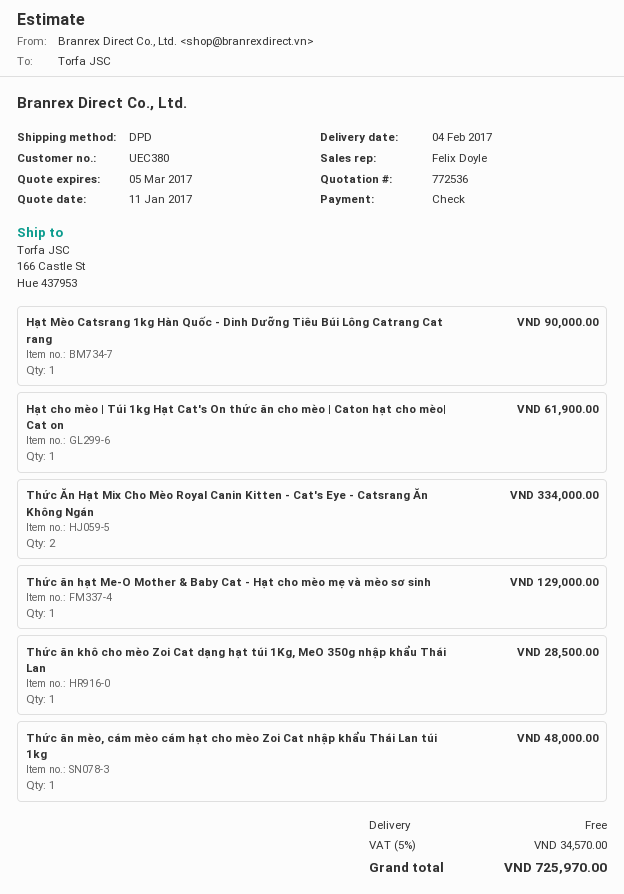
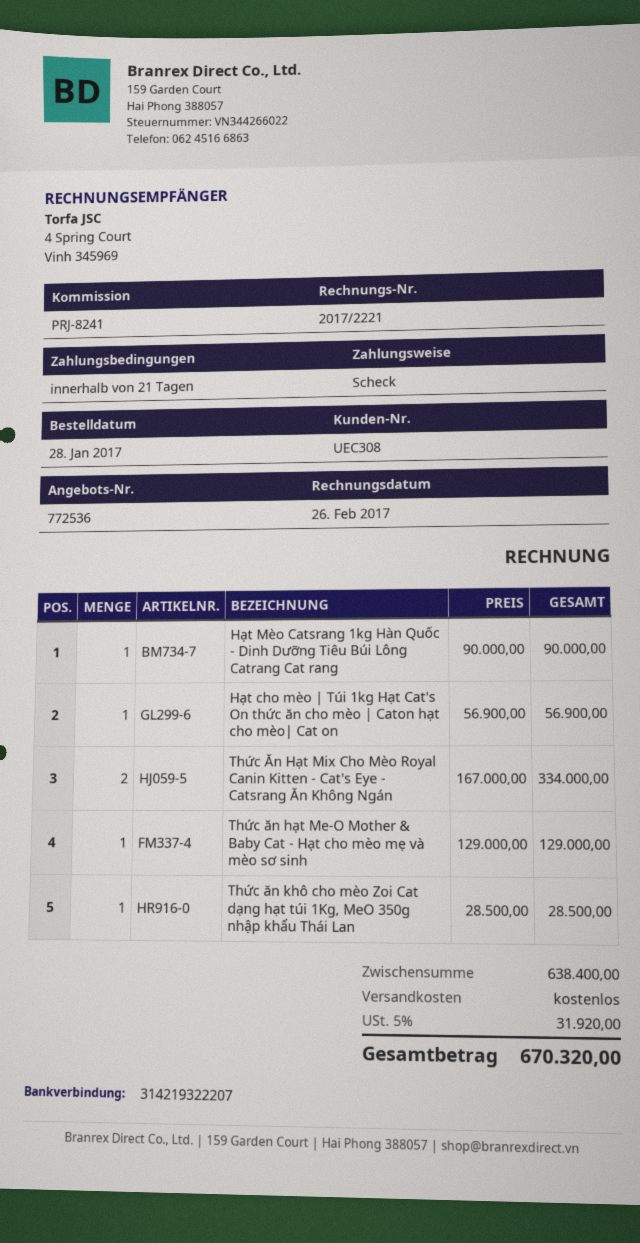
customer number: UEC380 -> UEC308
Hạt cho mèo | Túi 1kg Hạt Cat's On thức ăn cho mèo | Caton hạt cho mèo| Cat on: 1 for 61900.00 -> 1 for 56900.00
Thức ăn mèo, cám mèo cám hạt cho mèo Zoi Cat nhập khẩu Thái Lan túi 1kg: 1 for 48000.00 -> none
tax: 5% = 34570.00 -> 5% = 31920.00
total: 725970.00 -> 670320.00

